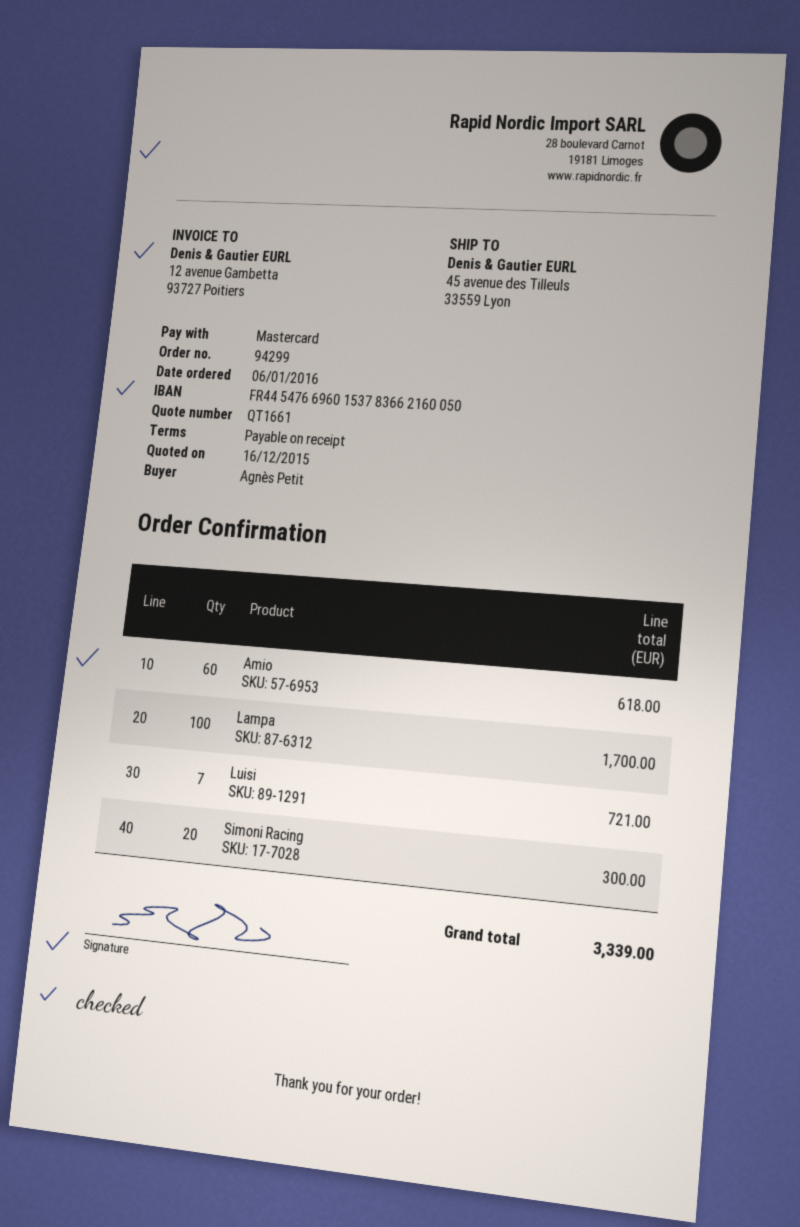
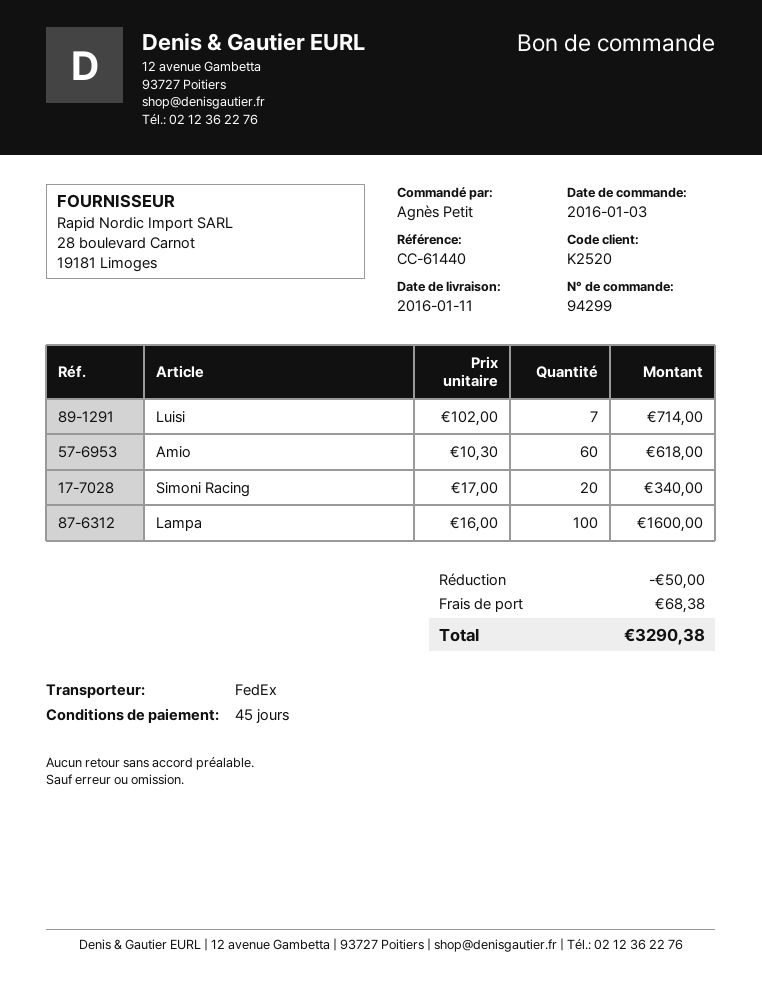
order date: 2016-01-06 -> 2016-01-03
payment terms: on receipt -> 45 days
Lampa: 100 for 1700.00 -> 100 for 1600.00
Luisi: 7 for 721.00 -> 7 for 714.00
Simoni Racing: 20 for 300.00 -> 20 for 340.00
discount: none -> 50.00
shipping: none -> 68.38
total: 3339.00 -> 3290.38

